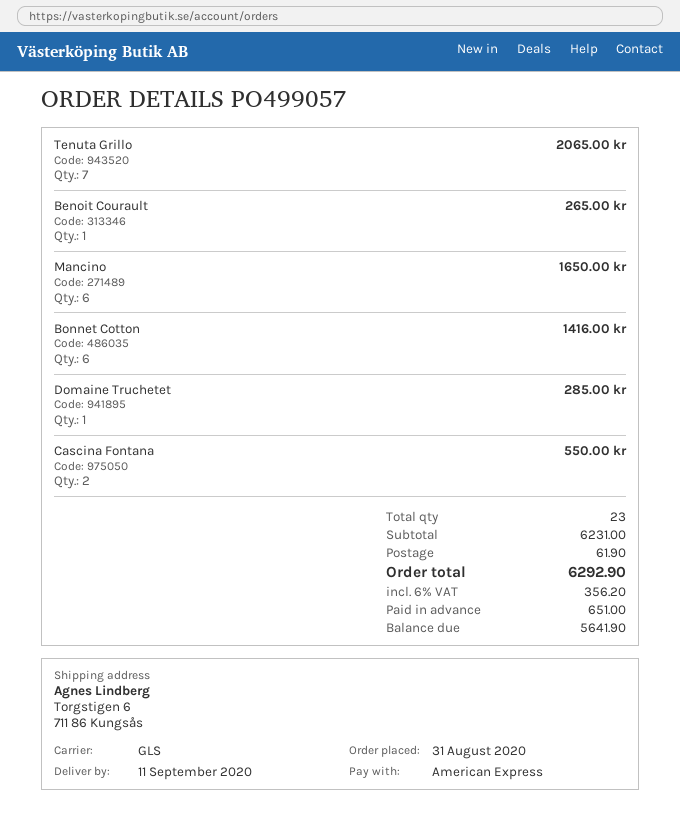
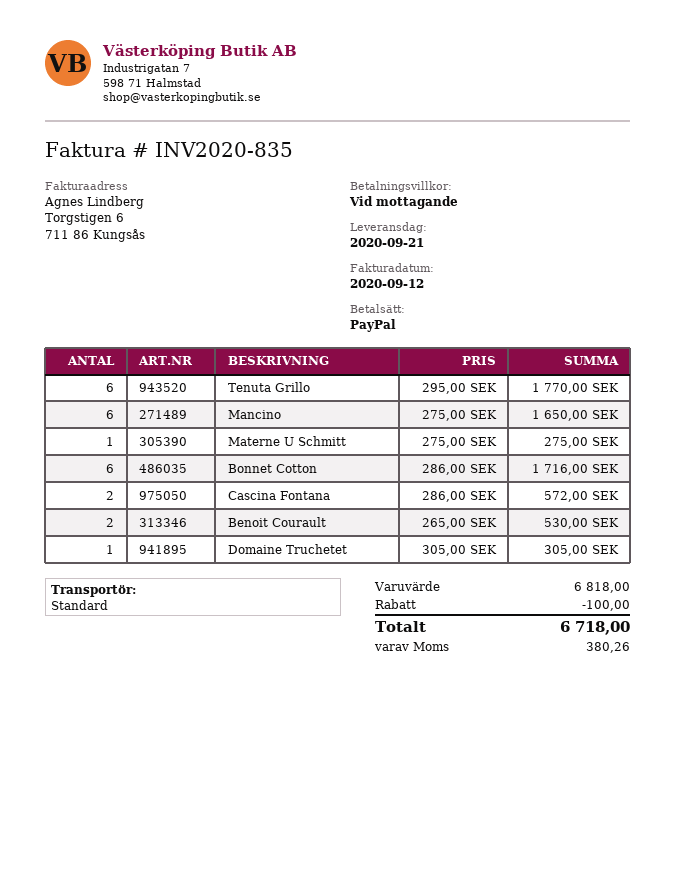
delivery date: 2020-09-11 -> 2020-09-21
payment method: American Express -> PayPal
shipping method: GLS -> standard
Tenuta Grillo: 7 for 2065.00 -> 6 for 1770.00
Benoit Courault: 1 for 265.00 -> 2 for 530.00
Bonnet Cotton: 6 for 1416.00 -> 6 for 1716.00
Domaine Truchetet: 1 for 285.00 -> 1 for 305.00
Cascina Fontana: 2 for 550.00 -> 2 for 572.00
Materne U Schmitt: none -> 1 for 275.00
subtotal: 6231.00 -> 6818.00
discount: none -> 100.00
shipping: 61.90 -> none
tax: 356.20 -> 380.26
total: 6292.90 -> 6718.00

